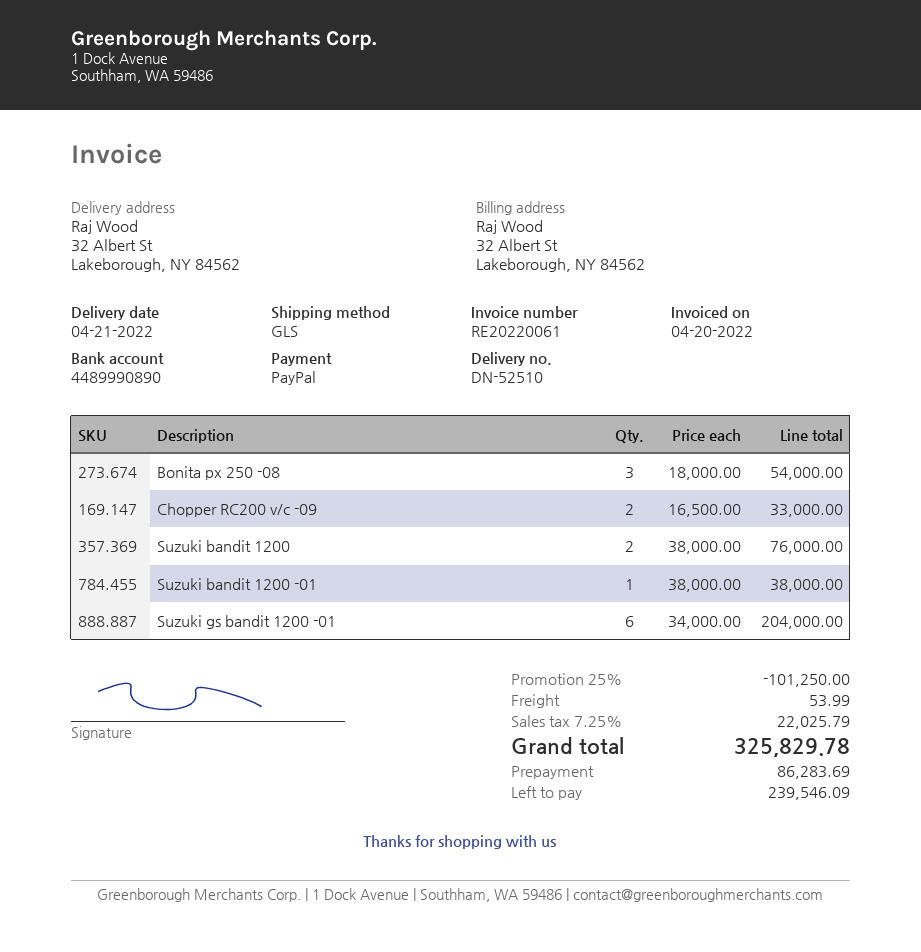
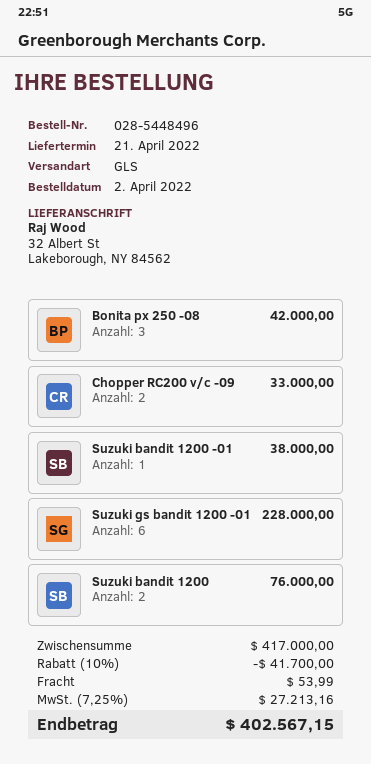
Bonita px 250 -08: 3 for 54000.00 -> 3 for 42000.00
Suzuki gs bandit 1200 -01: 6 for 204000.00 -> 6 for 228000.00
discount: 25% = 101250.00 -> 10% = 41700.00
tax: 7.25% = 22025.79 -> 7.25% = 27213.16
total: 325829.78 -> 402567.15

